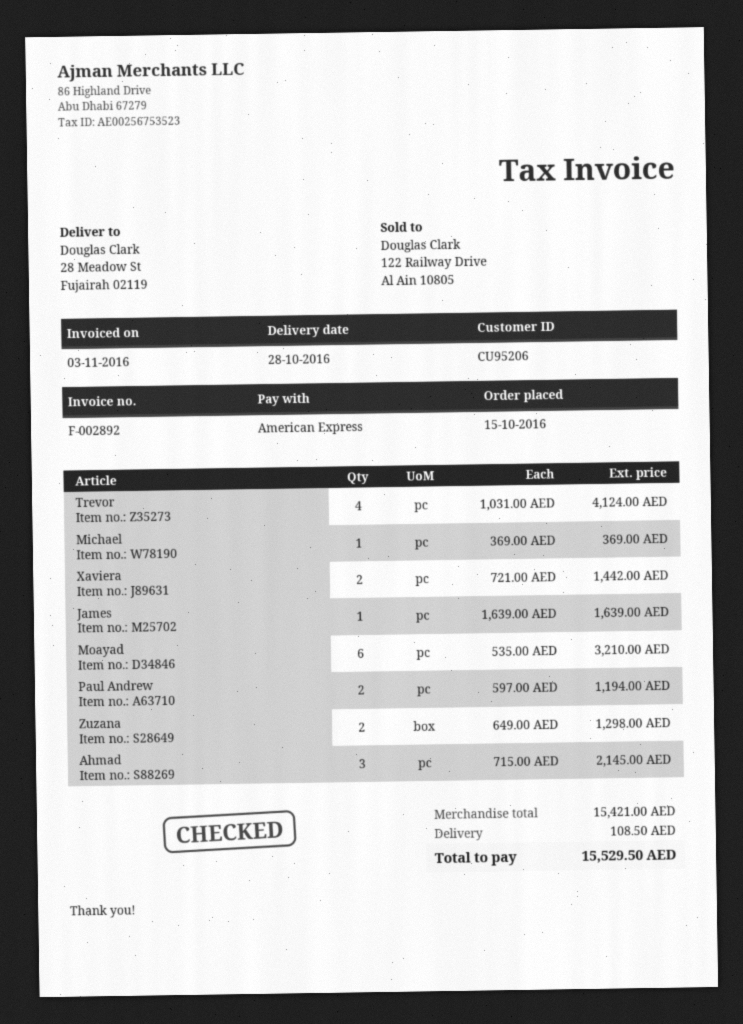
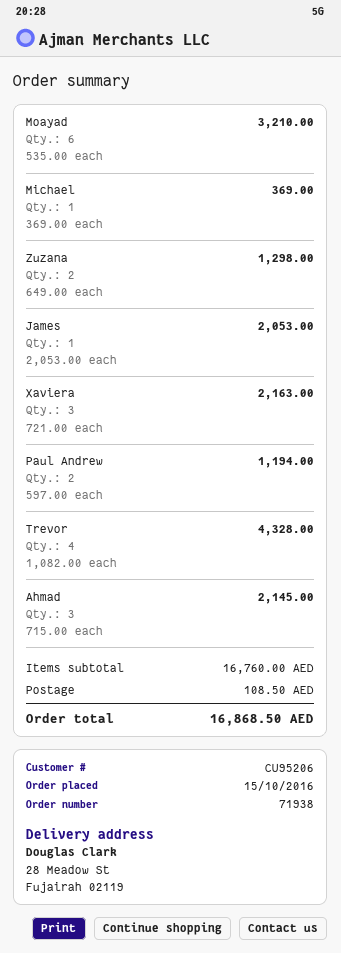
Trevor: 4 x 1031.00 = 4124.00 -> 4 x 1082.00 = 4328.00
Xaviera: 2 x 721.00 = 1442.00 -> 3 x 721.00 = 2163.00
James: 1 x 1639.00 = 1639.00 -> 1 x 2053.00 = 2053.00
subtotal: 15421.00 -> 16760.00
total: 15529.50 -> 16868.50

